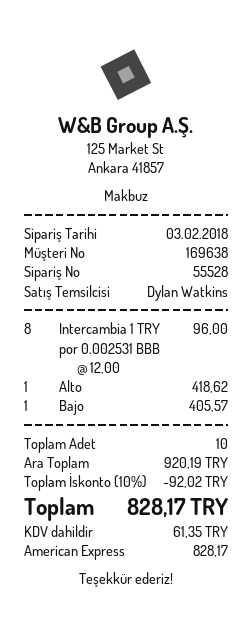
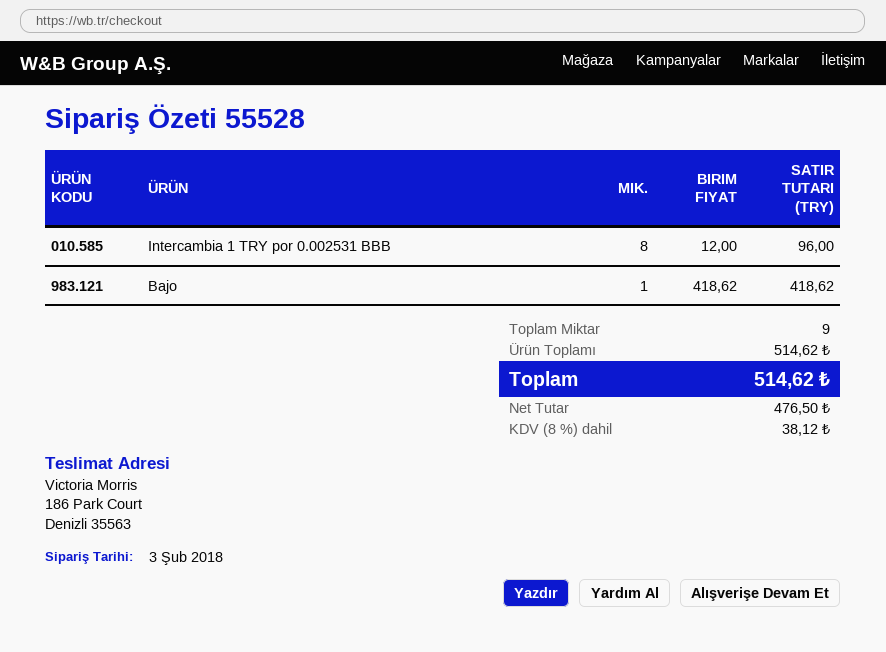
Alto: 1 x 418.62 = 418.62 -> none
Bajo: 1 x 405.57 = 405.57 -> 1 x 418.62 = 418.62
total quantity: 10 -> 9
subtotal: 920.19 -> 514.62
discount: 10% = 92.02 -> none
tax: 61.35 -> 38.12
total: 828.17 -> 514.62

